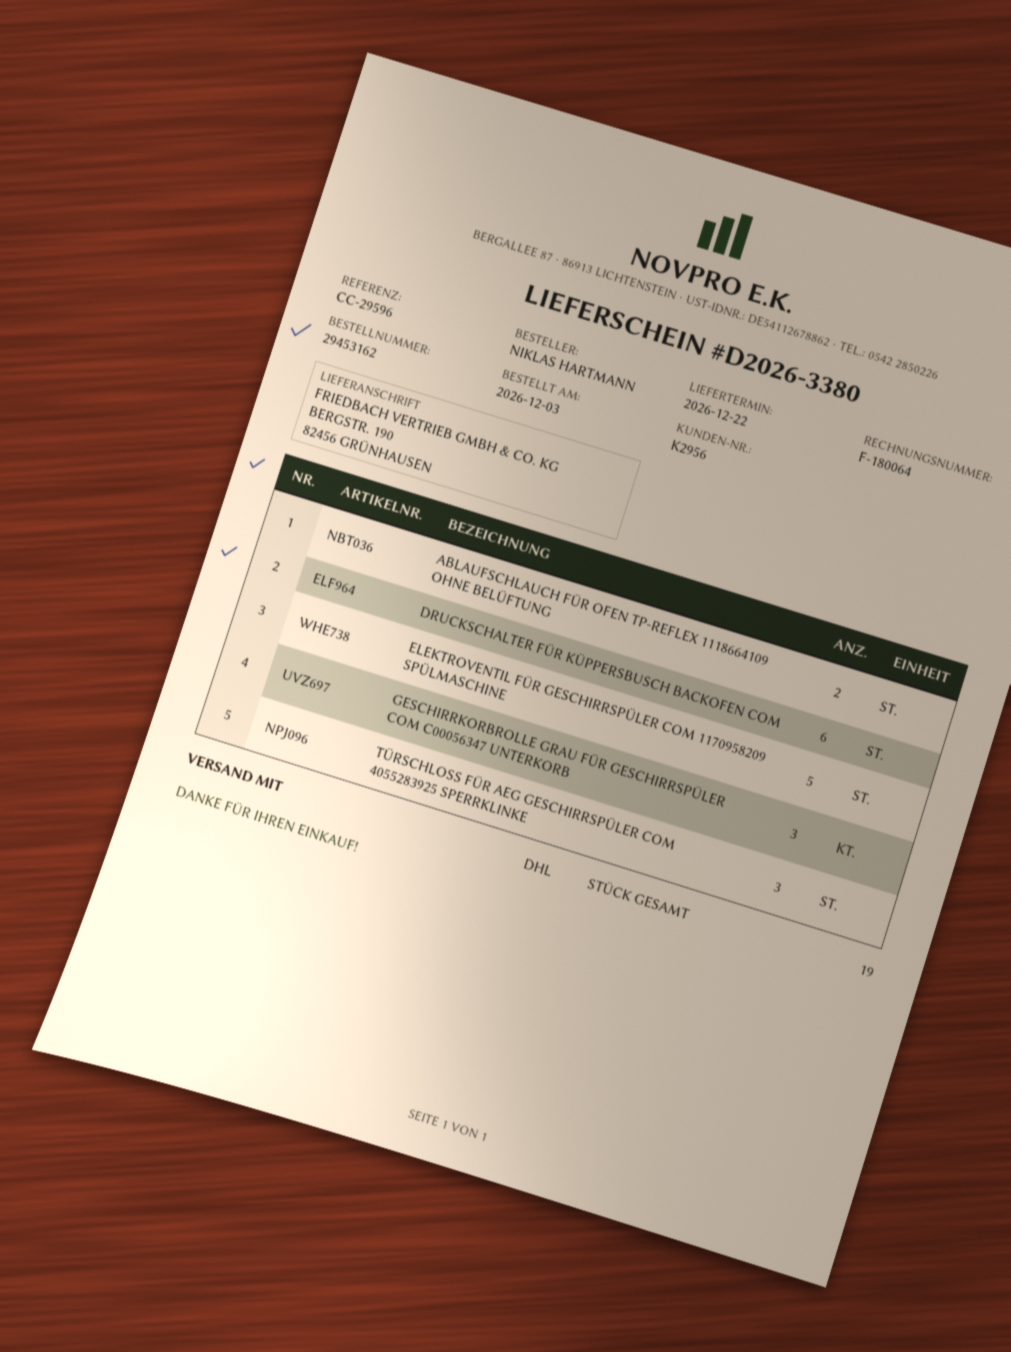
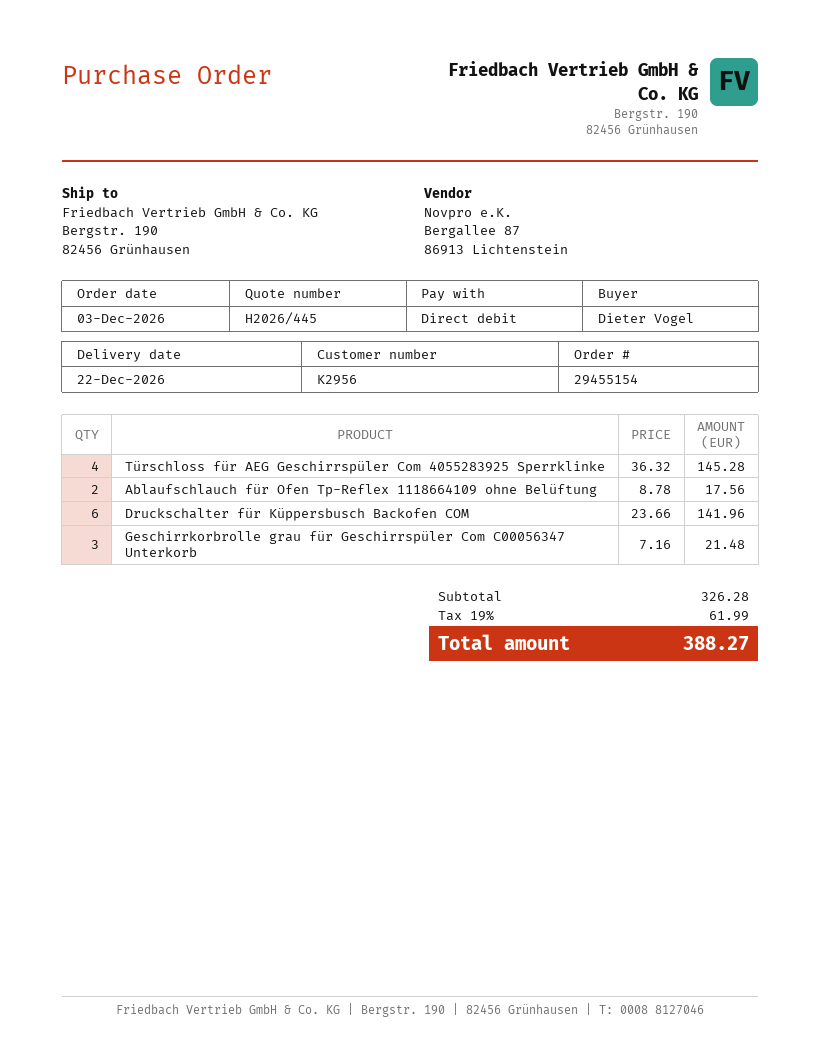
order number: 29453162 -> 29455154
ordered by: NIKLAS HARTMANN -> Dieter Vogel
ELEKTROVENTIL FÜR GESCHIRRSPÜLER COM 1170958209 SPÜLMASCHINE: 5 -> none
TÜRSCHLOSS FÜR AEG GESCHIRRSPÜLER COM 4055283925 SPERRKLINKE: 3 -> 4

